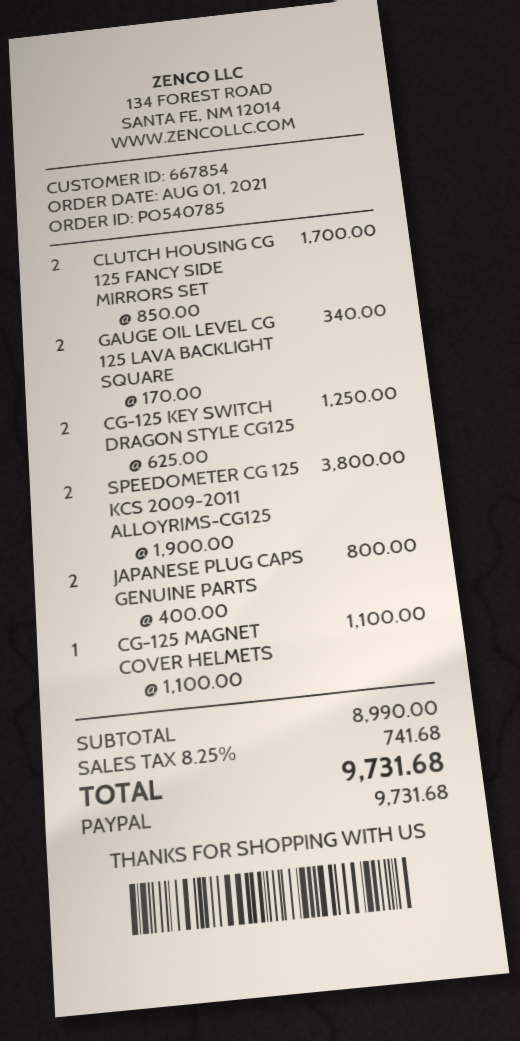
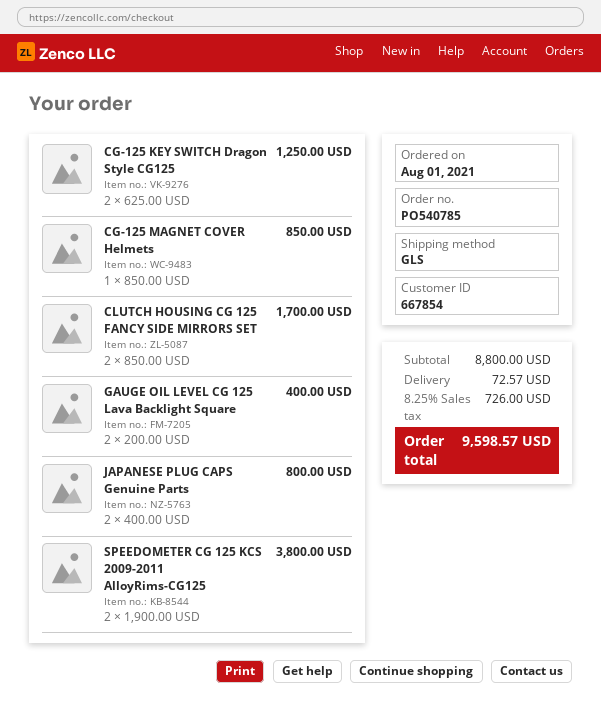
GAUGE OIL LEVEL CG 125 LAVA BACKLIGHT SQUARE: 2 x 170.00 = 340.00 -> 2 x 200.00 = 400.00
CG-125 MAGNET COVER HELMETS: 1 x 1100.00 = 1100.00 -> 1 x 850.00 = 850.00
subtotal: 8990.00 -> 8800.00
shipping: none -> 72.57
tax: 8.25% = 741.68 -> 8.25% = 726.00
total: 9731.68 -> 9598.57

